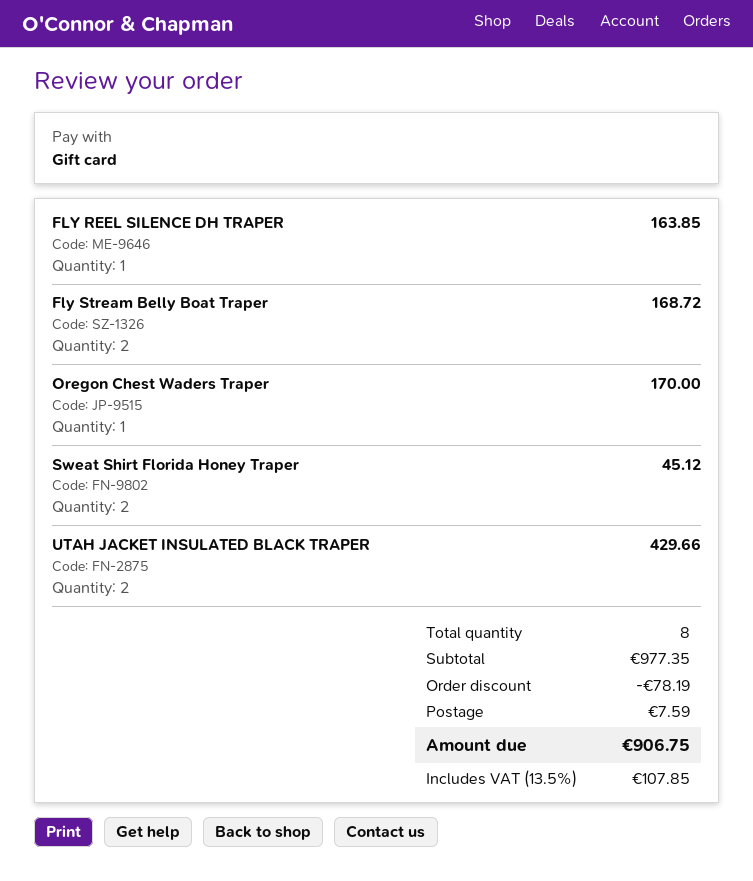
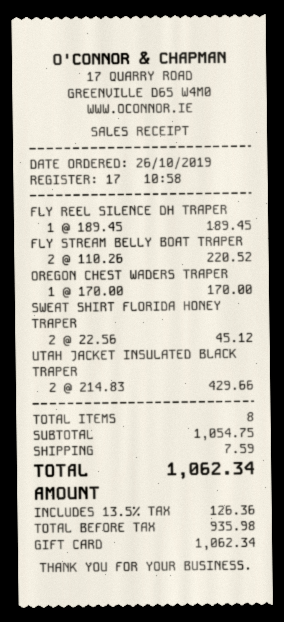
FLY REEL SILENCE DH TRAPER: 1 for 163.85 -> 1 for 189.45
Fly Stream Belly Boat Traper: 2 for 168.72 -> 2 for 220.52
subtotal: 977.35 -> 1054.75
discount: 78.19 -> none
tax: 13.5% = 107.85 -> 13.5% = 126.36
total: 906.75 -> 1062.34

